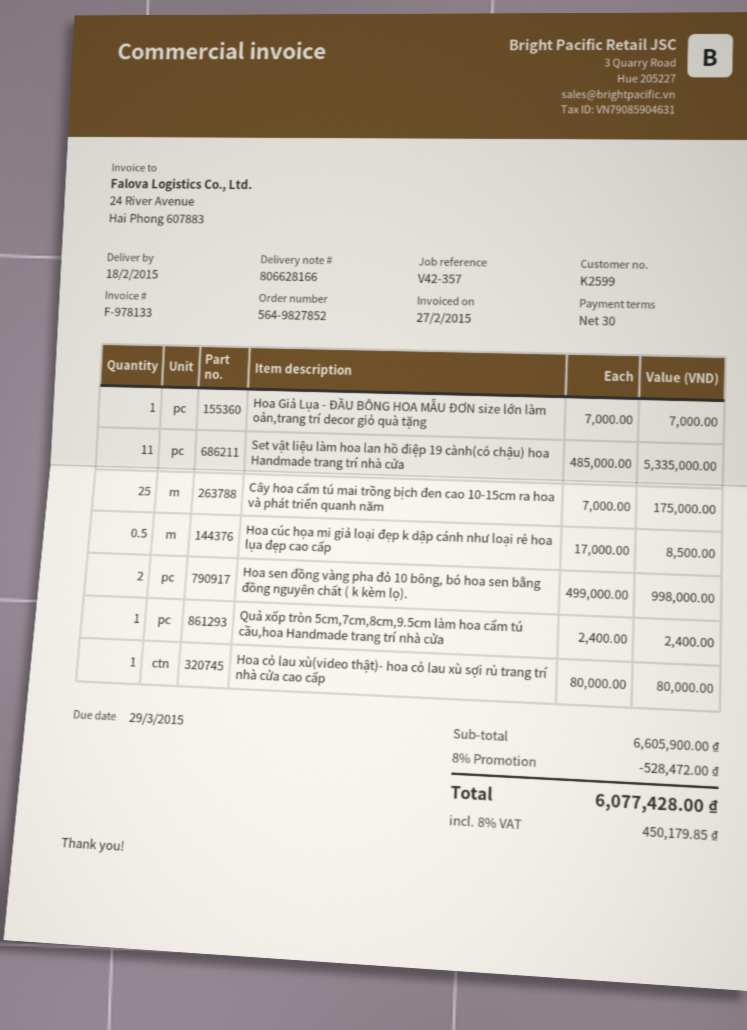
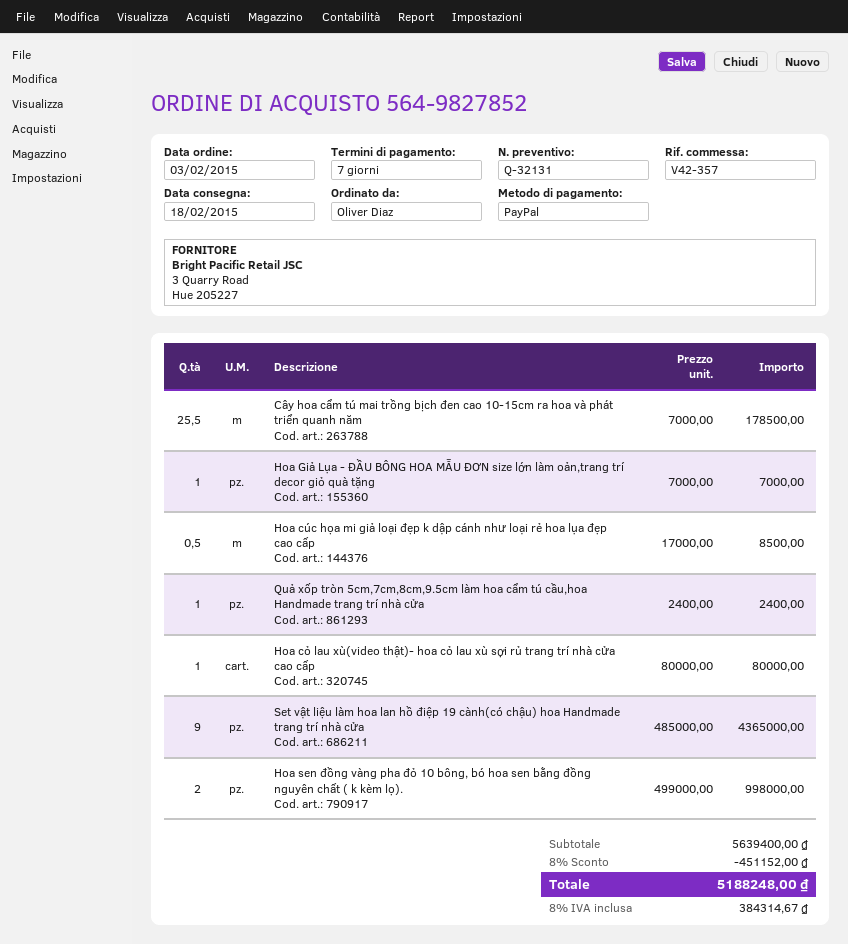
payment terms: 30 days -> 7 days
Set vật liệu làm hoa lan hồ điệp 19 cành(có chậu) hoa Handmade trang trí nhà cửa: 11 x 485000.00 = 5335000.00 -> 9 x 485000.00 = 4365000.00
Cây hoa cẩm tú mai trồng bịch đen cao 10-15cm ra hoa và phát triển quanh năm: 25 x 7000.00 = 175000.00 -> 25.5 x 7000.00 = 178500.00
subtotal: 6605900.00 -> 5639400.00
discount: 8% = 528472.00 -> 8% = 451152.00
tax: 8% = 450179.85 -> 8% = 384314.67
total: 6077428.00 -> 5188248.00

